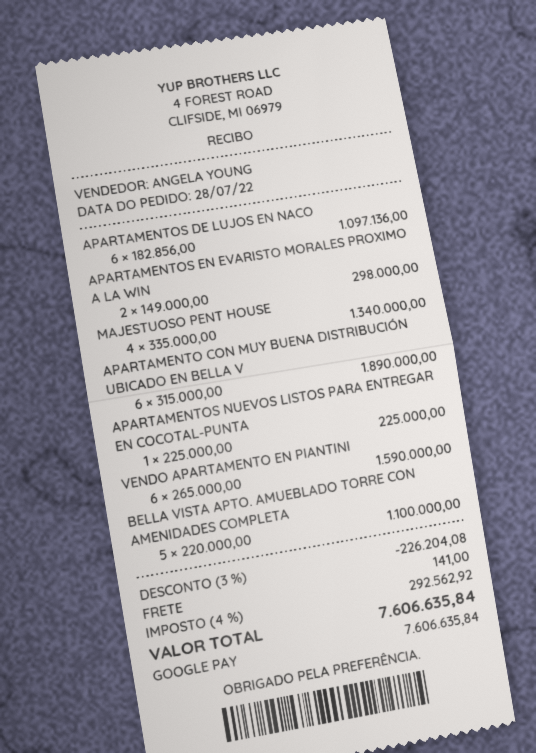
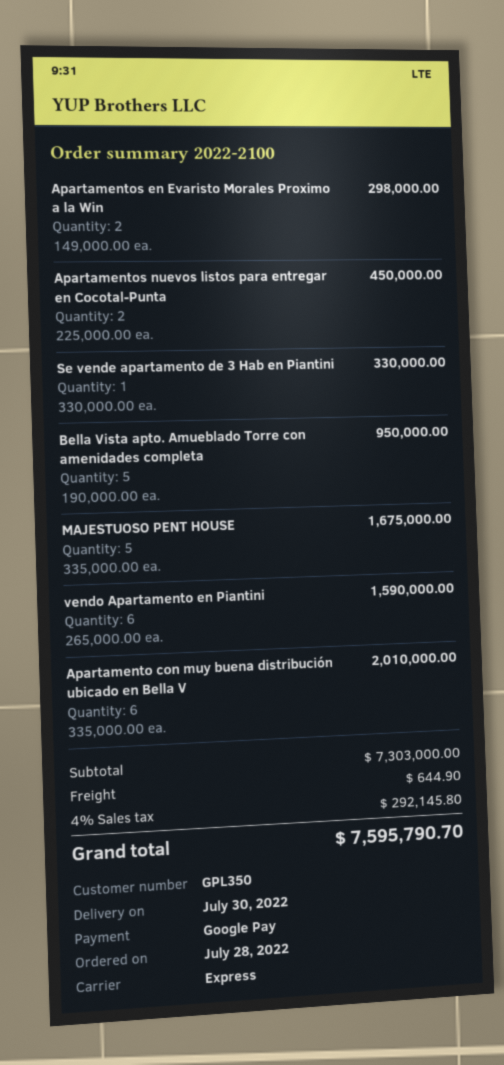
APARTAMENTOS DE LUJOS EN NACO: 6 x 182856.00 = 1097136.00 -> none
MAJESTUOSO PENT HOUSE: 4 x 335000.00 = 1340000.00 -> 5 x 335000.00 = 1675000.00
APARTAMENTO CON MUY BUENA DISTRIBUCIÓN UBICADO EN BELLA V: 6 x 315000.00 = 1890000.00 -> 6 x 335000.00 = 2010000.00
APARTAMENTOS NUEVOS LISTOS PARA ENTREGAR EN COCOTAL-PUNTA: 1 x 225000.00 = 225000.00 -> 2 x 225000.00 = 450000.00
BELLA VISTA APTO. AMUEBLADO TORRE CON AMENIDADES COMPLETA: 5 x 220000.00 = 1100000.00 -> 5 x 190000.00 = 950000.00
Se vende apartamento de 3 Hab en Piantini: none -> 1 x 330000.00 = 330000.00
discount: 3% = 226204.08 -> none
shipping: 141.00 -> 644.90
tax: 4% = 292562.92 -> 4% = 292145.80
total: 7606635.84 -> 7595790.70

